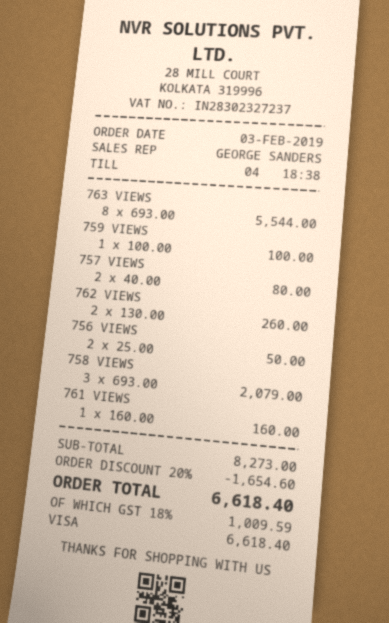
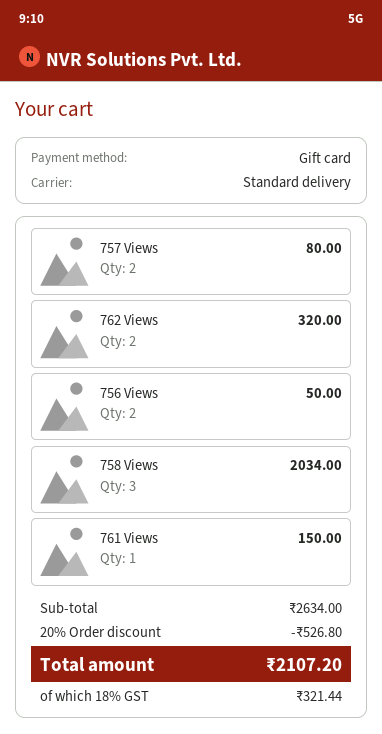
payment method: Visa -> gift card
763 VIEWS: 8 for 5544.00 -> none
759 VIEWS: 1 for 100.00 -> none
762 VIEWS: 2 for 260.00 -> 2 for 320.00
758 VIEWS: 3 for 2079.00 -> 3 for 2034.00
761 VIEWS: 1 for 160.00 -> 1 for 150.00
subtotal: 8273.00 -> 2634.00
discount: 20% = 1654.60 -> 20% = 526.80
tax: 18% = 1009.59 -> 18% = 321.44
total: 6618.40 -> 2107.20

